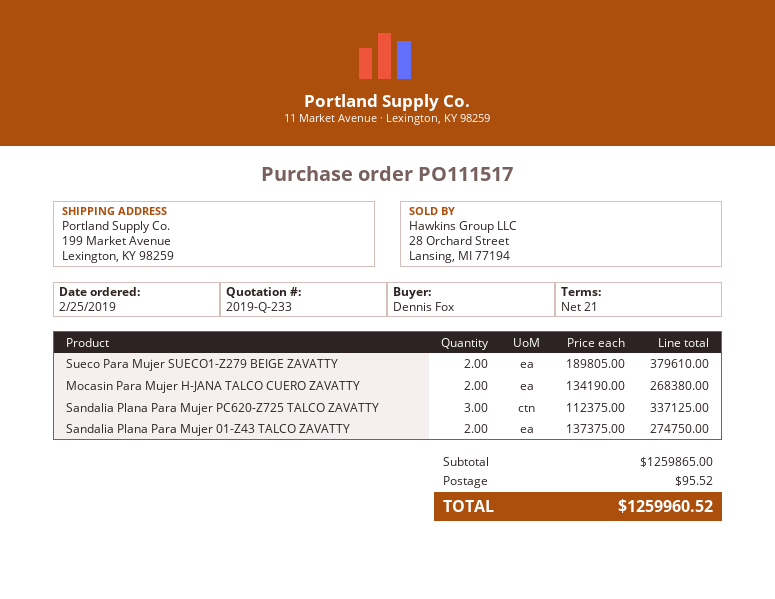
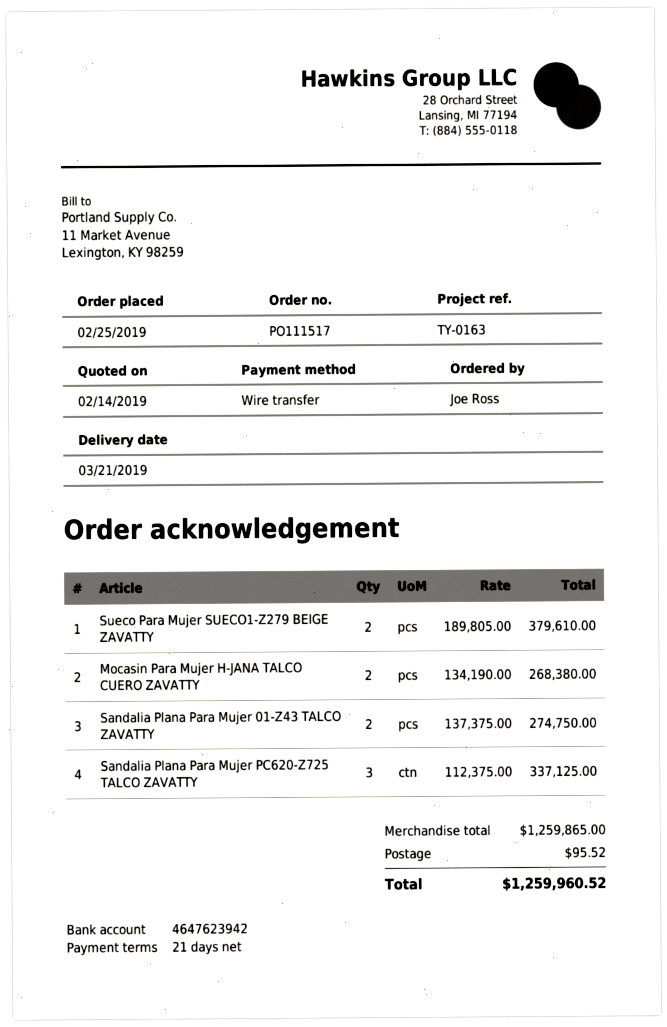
ordered by: Dennis Fox -> Joe Ross

